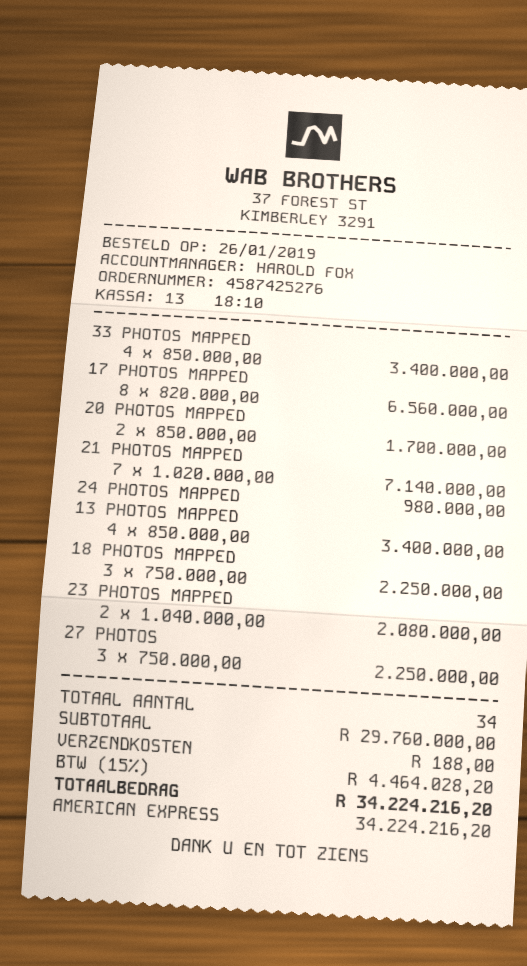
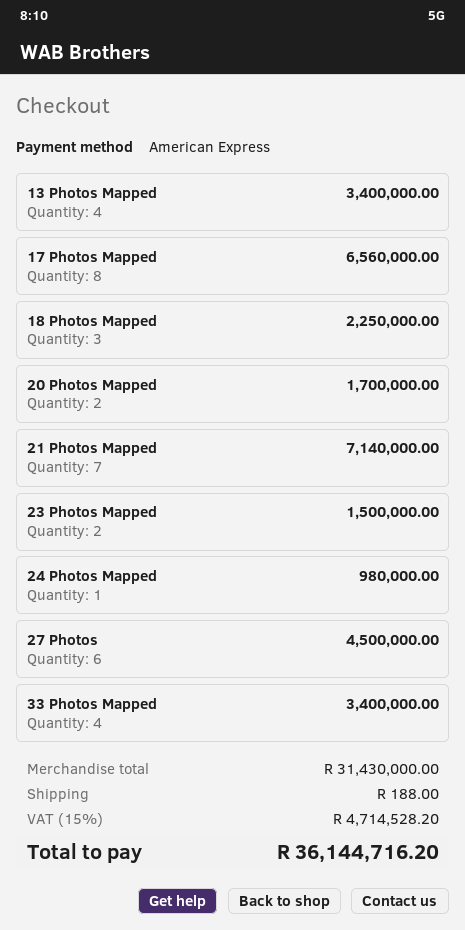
23 PHOTOS MAPPED: 2 for 2080000.00 -> 2 for 1500000.00
27 PHOTOS: 3 for 2250000.00 -> 6 for 4500000.00
subtotal: 29760000.00 -> 31430000.00
tax: 15% = 4464028.20 -> 15% = 4714528.20
total: 34224216.20 -> 36144716.20

